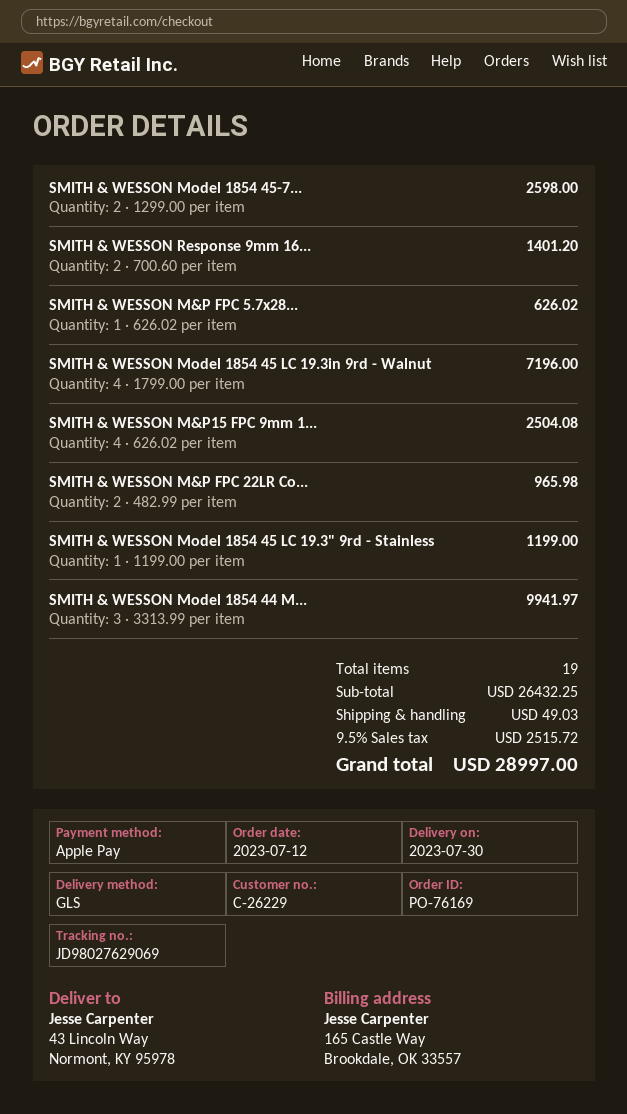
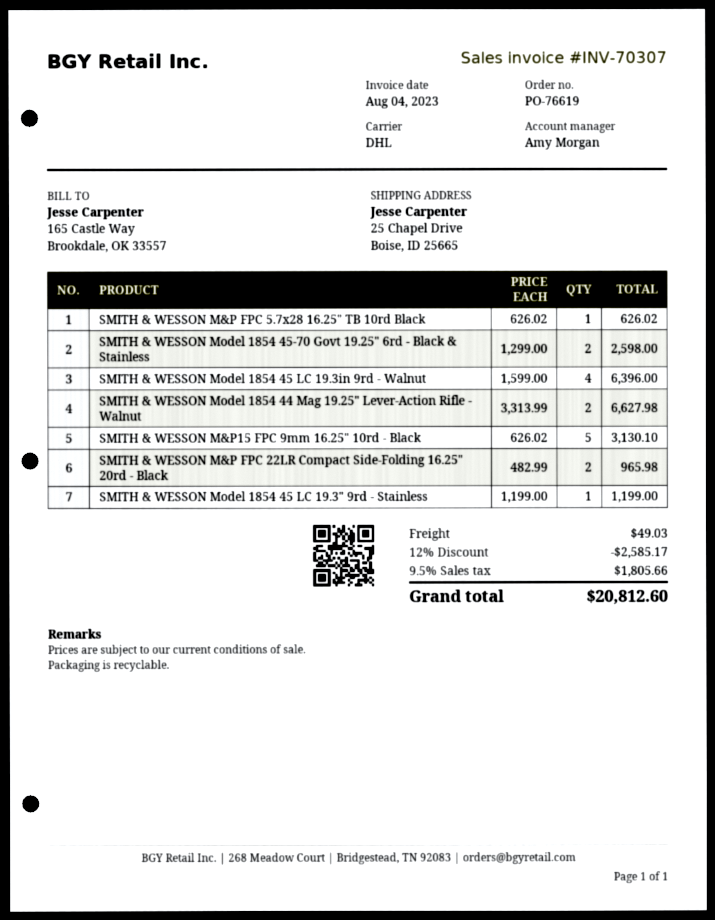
order number: PO-76169 -> PO-76619
shipping method: GLS -> DHL
ship to: 43 Lincoln Way, Normont, KY 95978 -> 25 Chapel Drive, Boise, ID 25665
SMITH & WESSON Response 9mm 16...: 2 x 700.60 = 1401.20 -> none
SMITH & WESSON Model 1854 45 LC 19.3in 9rd - Walnut: 4 x 1799.00 = 7196.00 -> 4 x 1599.00 = 6396.00
SMITH & WESSON M&P15 FPC 9mm 1...: 4 x 626.02 = 2504.08 -> 5 x 626.02 = 3130.10
SMITH & WESSON Model 1854 44 M...: 3 x 3313.99 = 9941.97 -> 2 x 3313.99 = 6627.98
discount: none -> 12% = 2585.17
tax: 9.5% = 2515.72 -> 9.5% = 1805.66
total: 28997.00 -> 20812.60

